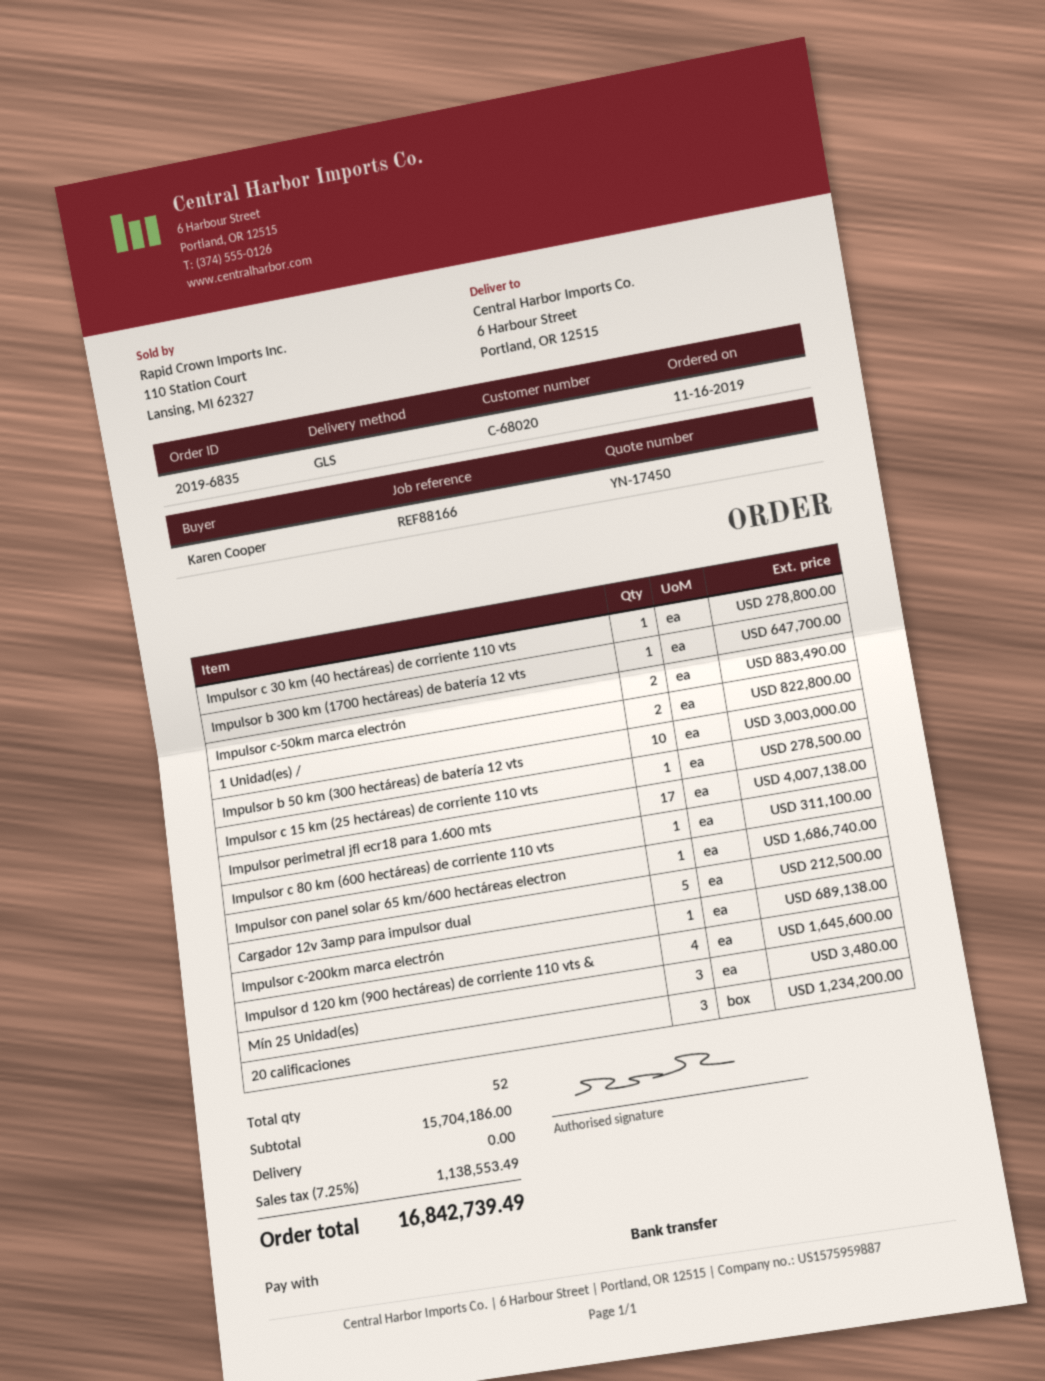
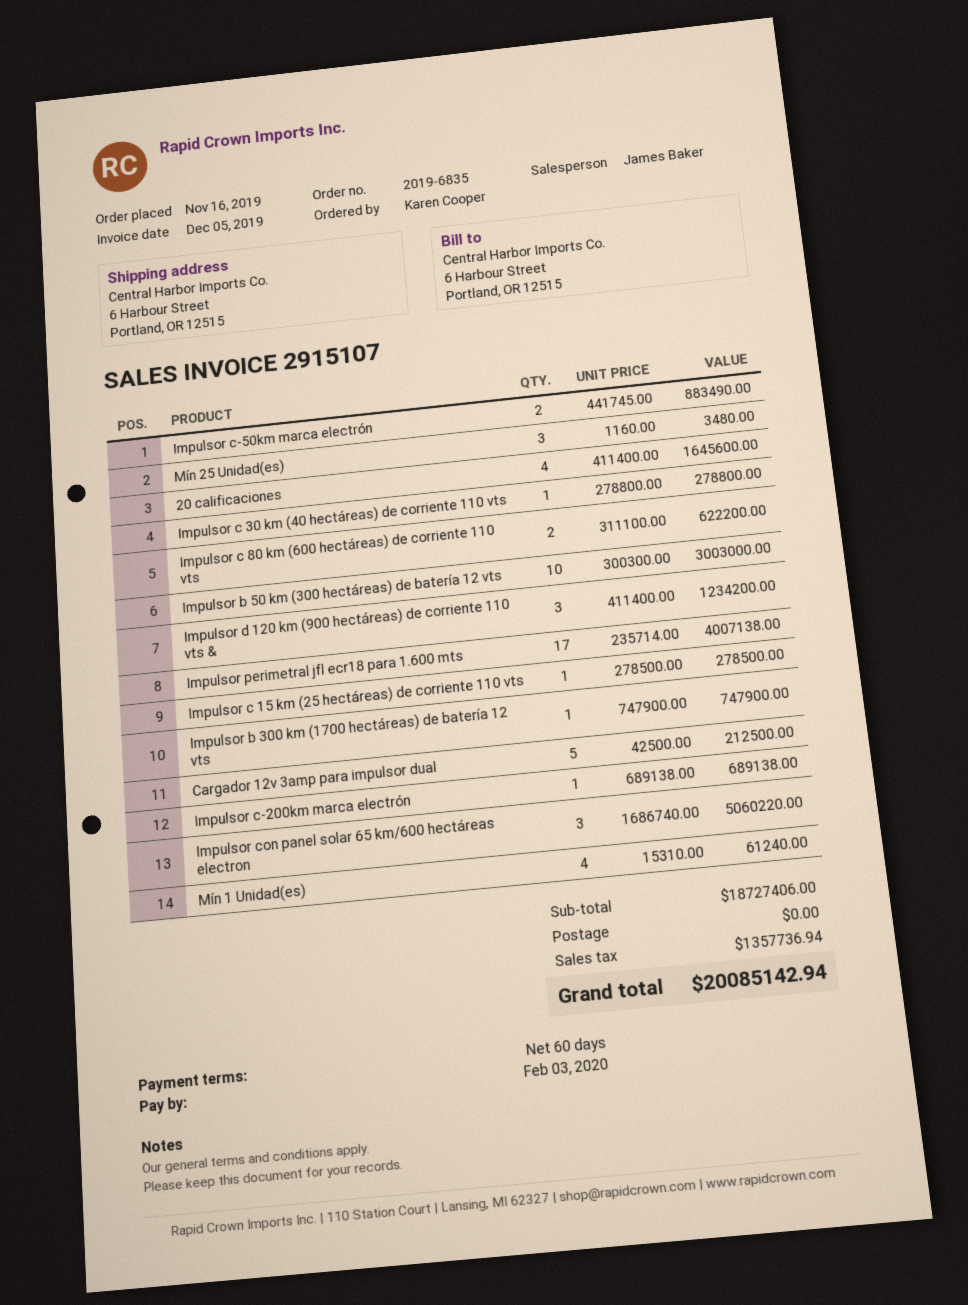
Impulsor b 300 km (1700 hectáreas) de batería 12 vts: 1 for 647700.00 -> 1 for 747900.00
1 Unidad(es) /: 2 for 822800.00 -> none
Impulsor c 80 km (600 hectáreas) de corriente 110 vts: 1 for 311100.00 -> 2 for 622200.00
Impulsor con panel solar 65 km/600 hectáreas electron: 1 for 1686740.00 -> 3 for 5060220.00
Impulsor d 120 km (900 hectáreas) de corriente 110 vts &: 4 for 1645600.00 -> 3 for 1234200.00
20 calificaciones: 3 for 1234200.00 -> 4 for 1645600.00
Mín 1 Unidad(es): none -> 4 for 61240.00
subtotal: 15704186.00 -> 18727406.00
tax: 1138553.49 -> 1357736.94
total: 16842739.49 -> 20085142.94

